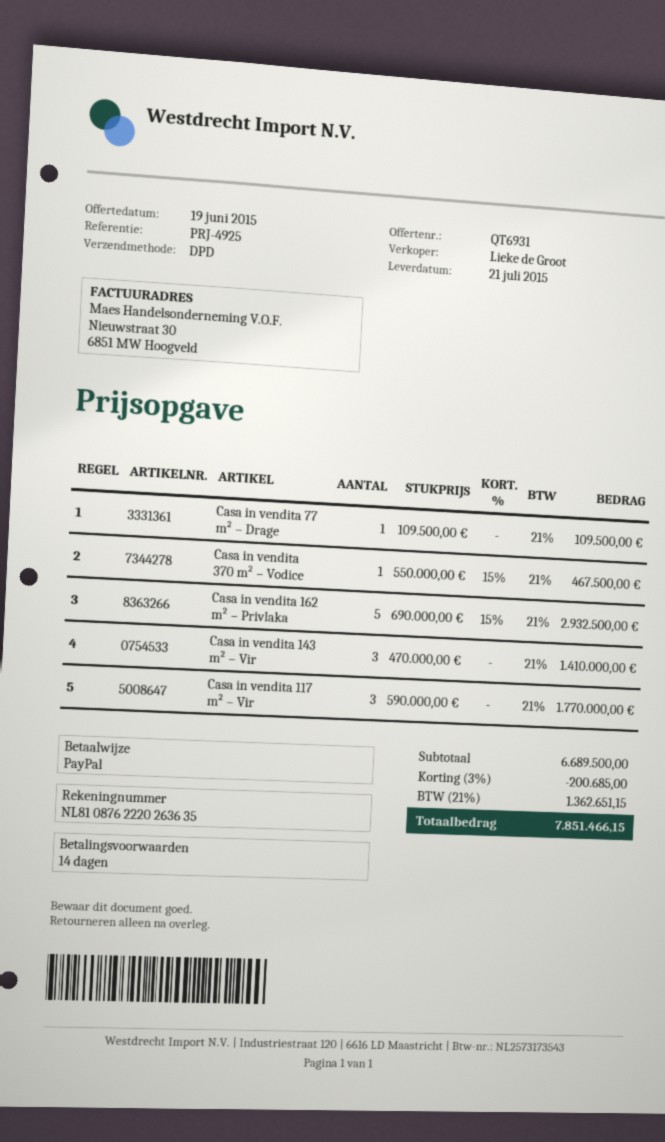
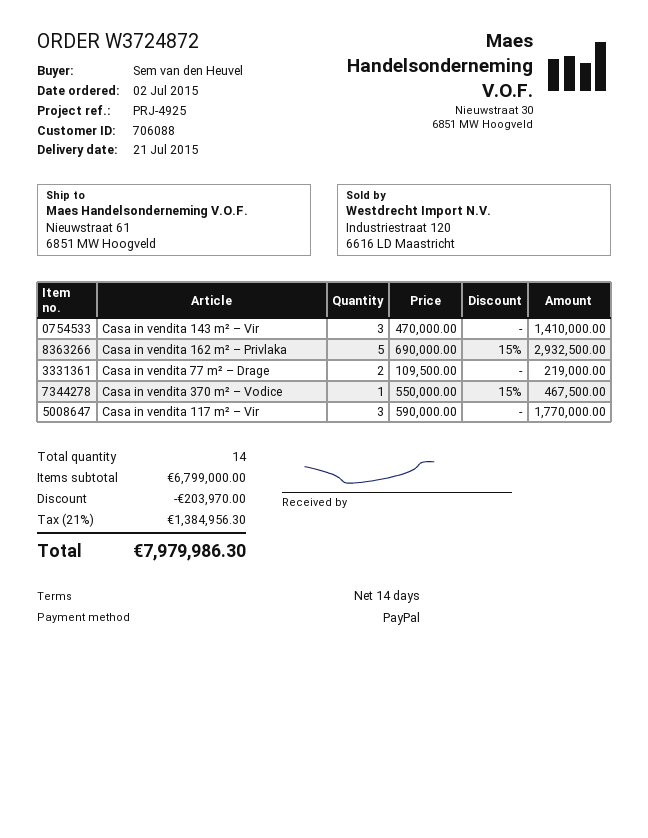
Casa in vendita 77 m² – Drage: 1 x 109500.00 = 109500.00 -> 2 x 109500.00 = 219000.00
subtotal: 6689500.00 -> 6799000.00
discount: 200685.00 -> 203970.00
tax: 21% = 1362651.15 -> 21% = 1384956.30
total: 7851466.15 -> 7979986.30

